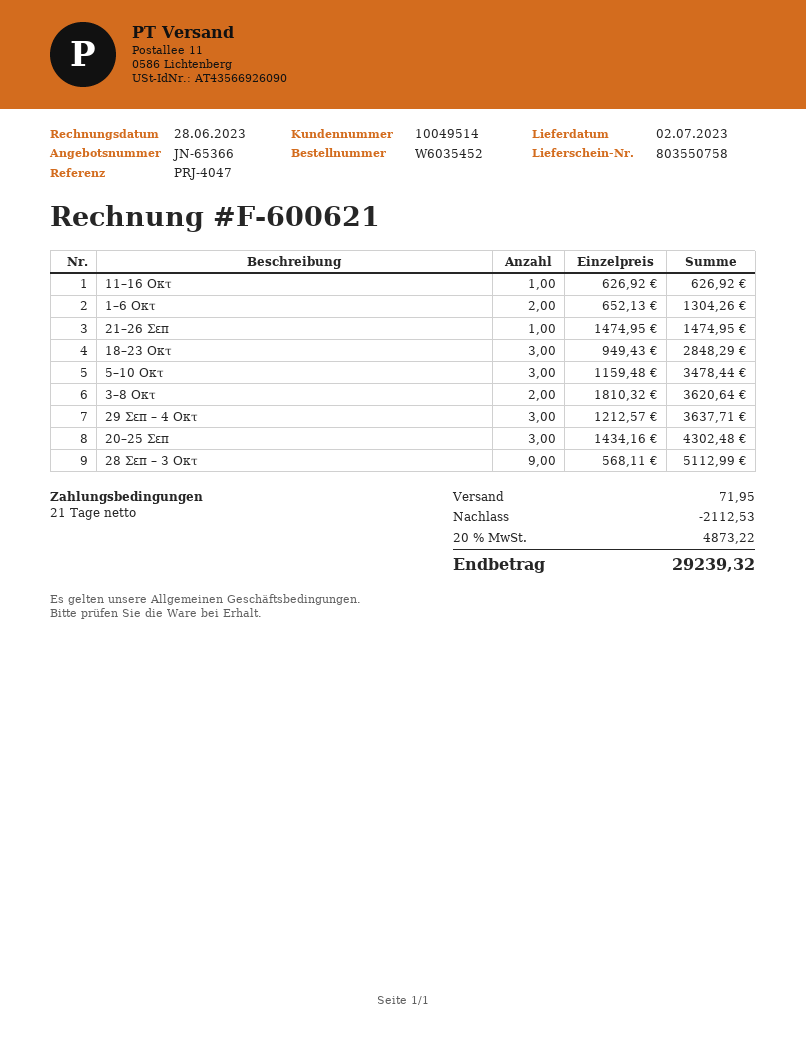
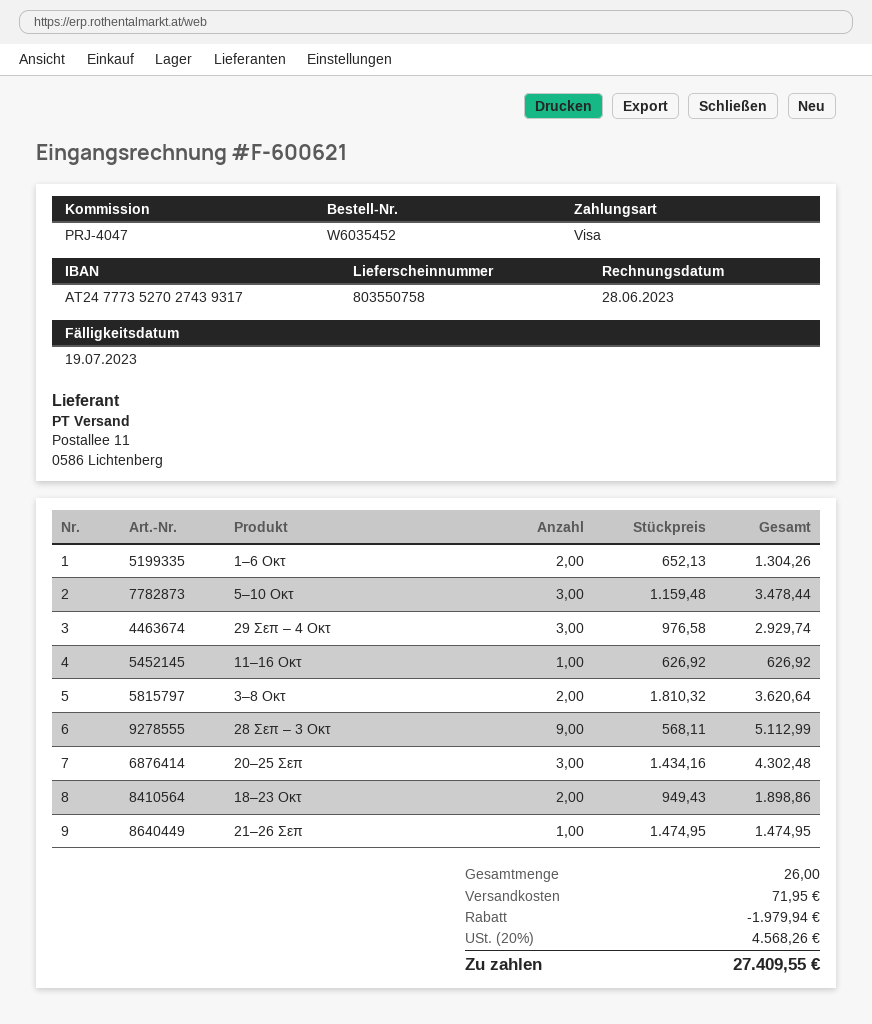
18–23 Οκτ: 3 x 949.43 = 2848.29 -> 2 x 949.43 = 1898.86
29 Σεπ – 4 Οκτ: 3 x 1212.57 = 3637.71 -> 3 x 976.58 = 2929.74
discount: 2112.53 -> 1979.94
tax: 20% = 4873.22 -> 20% = 4568.26
total: 29239.32 -> 27409.55

